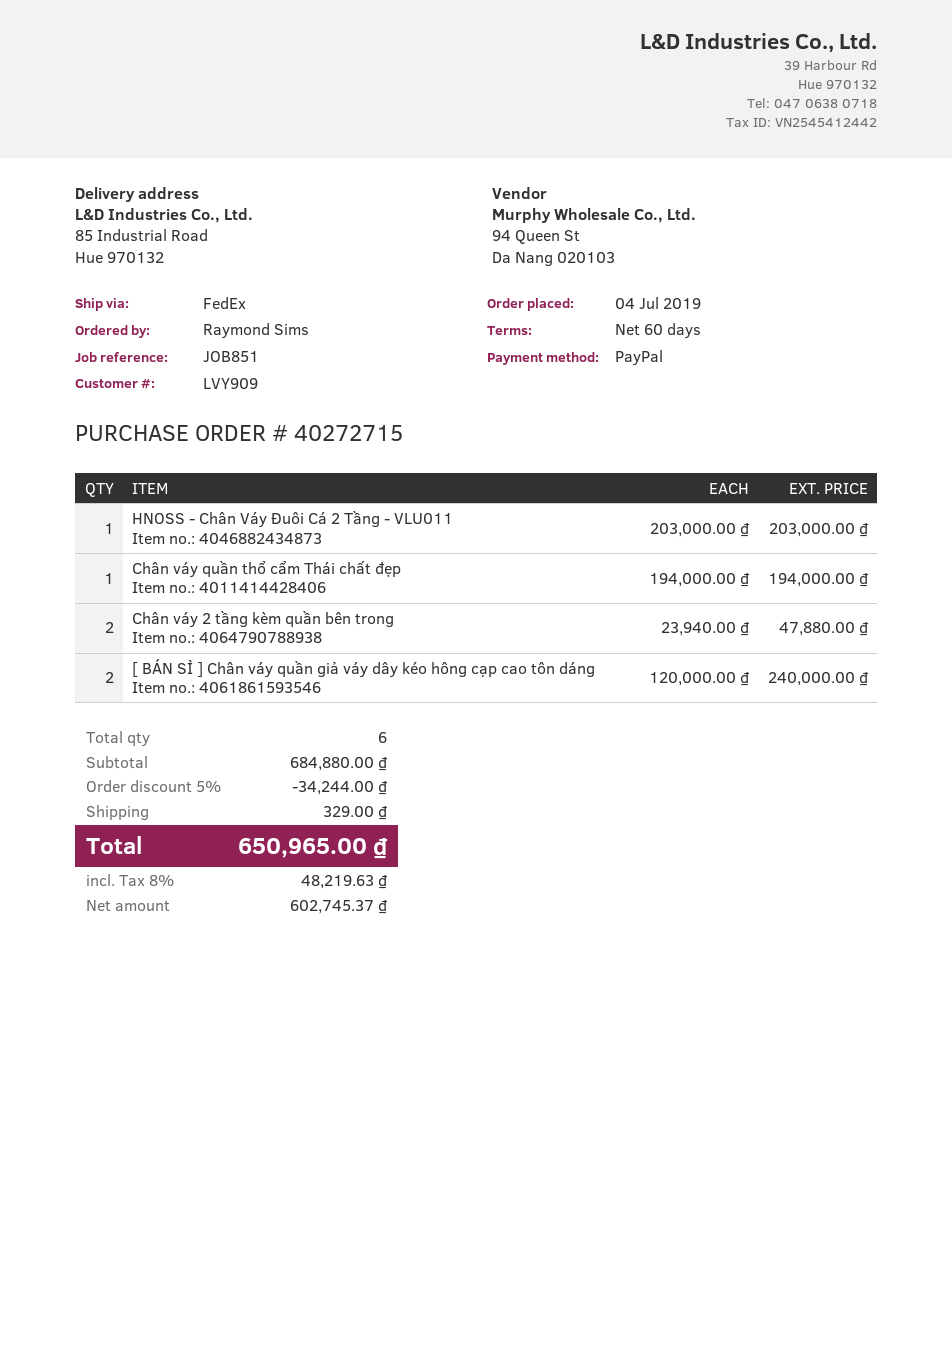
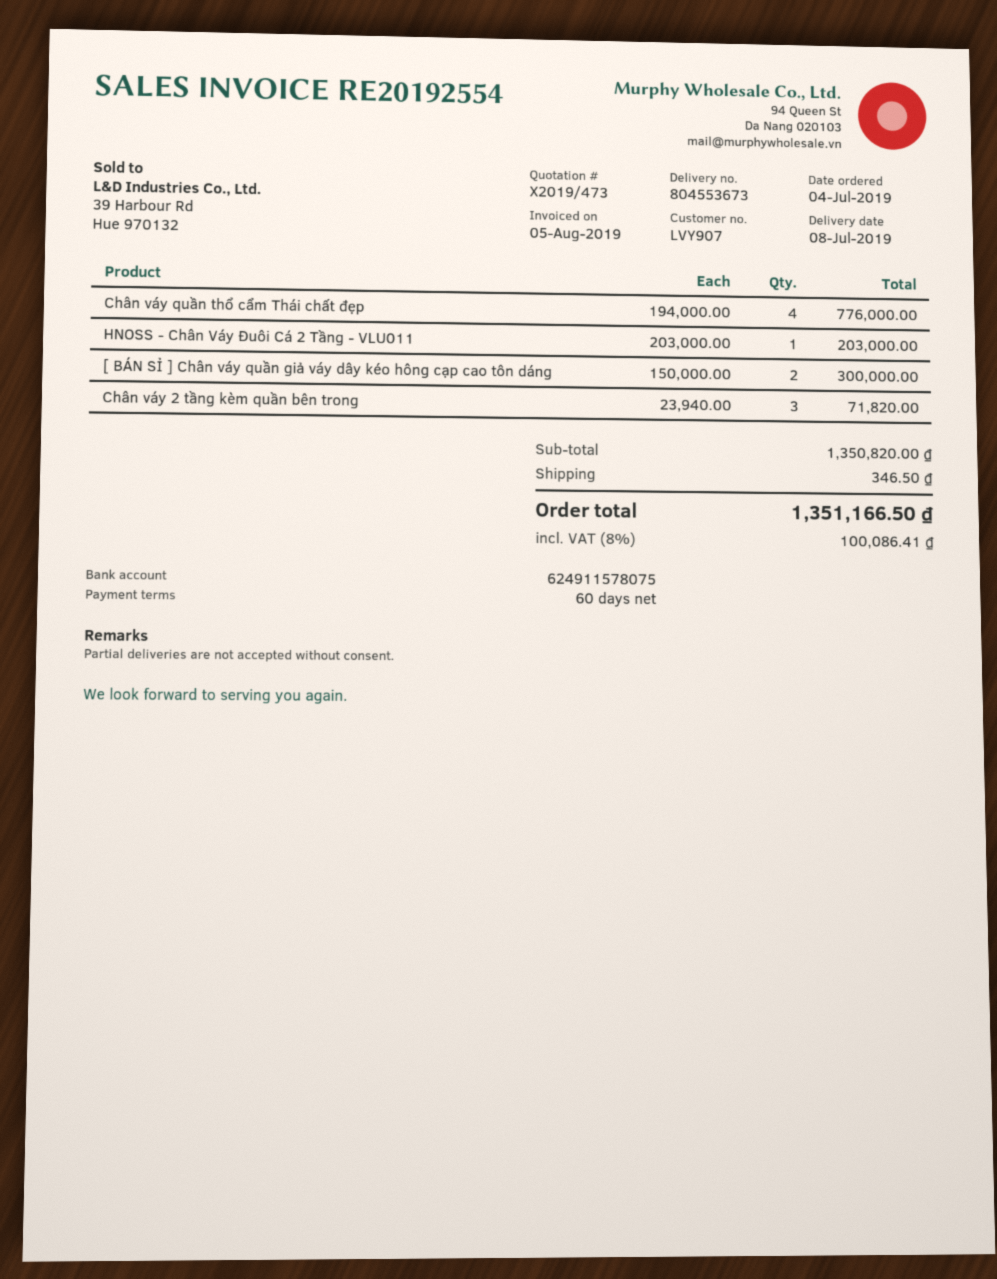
customer number: LVY909 -> LVY907
Chân váy quần thổ cẩm Thái chất đẹp: 1 x 194000.00 = 194000.00 -> 4 x 194000.00 = 776000.00
Chân váy 2 tầng kèm quần bên trong: 2 x 23940.00 = 47880.00 -> 3 x 23940.00 = 71820.00
[ BÁN SỈ ] Chân váy quần giả váy dây kéo hông cạp cao tôn dáng: 2 x 120000.00 = 240000.00 -> 2 x 150000.00 = 300000.00
subtotal: 684880.00 -> 1350820.00
discount: 5% = 34244.00 -> none
shipping: 329.00 -> 346.50
tax: 8% = 48219.63 -> 8% = 100086.41
total: 650965.00 -> 1351166.50

